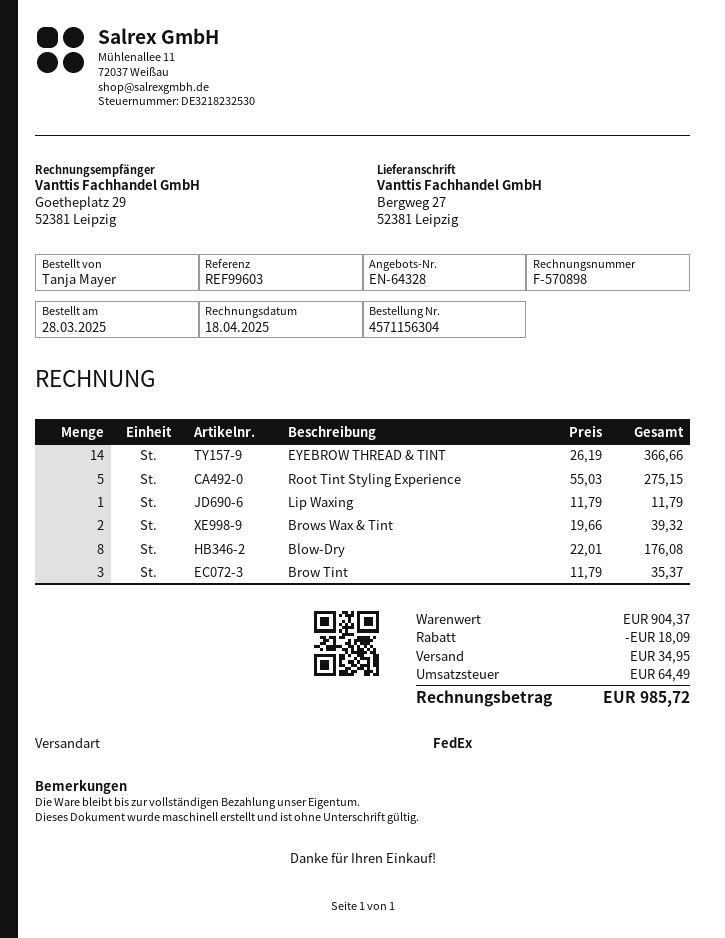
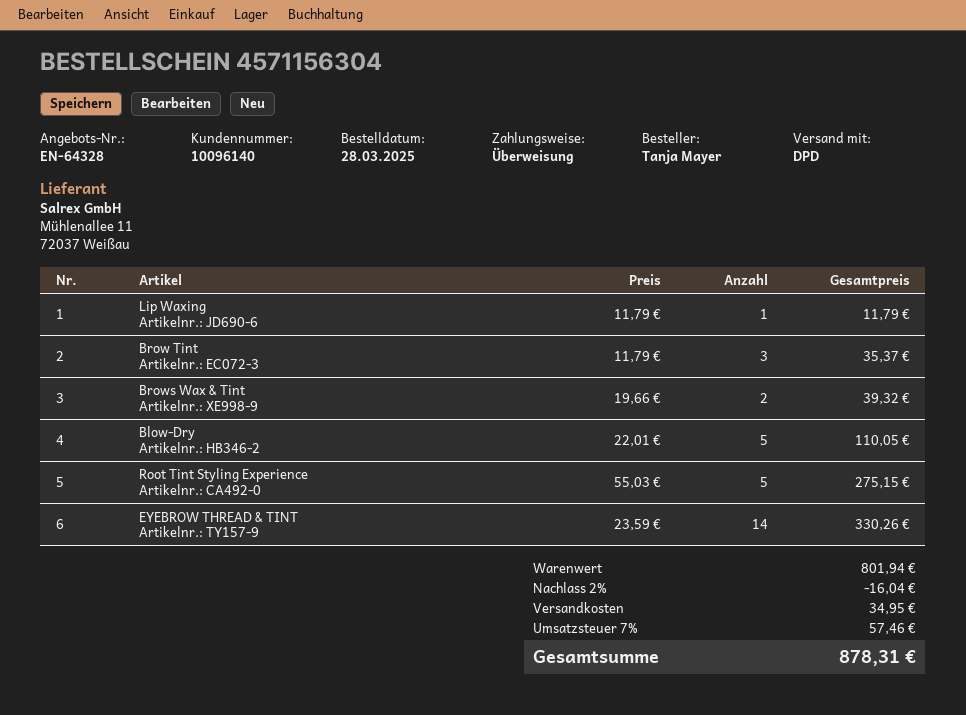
shipping method: FedEx -> DPD
EYEBROW THREAD & TINT: 14 x 26.19 = 366.66 -> 14 x 23.59 = 330.26
Blow-Dry: 8 x 22.01 = 176.08 -> 5 x 22.01 = 110.05
subtotal: 904.37 -> 801.94
discount: 18.09 -> 16.04
tax: 64.49 -> 57.46
total: 985.72 -> 878.31

